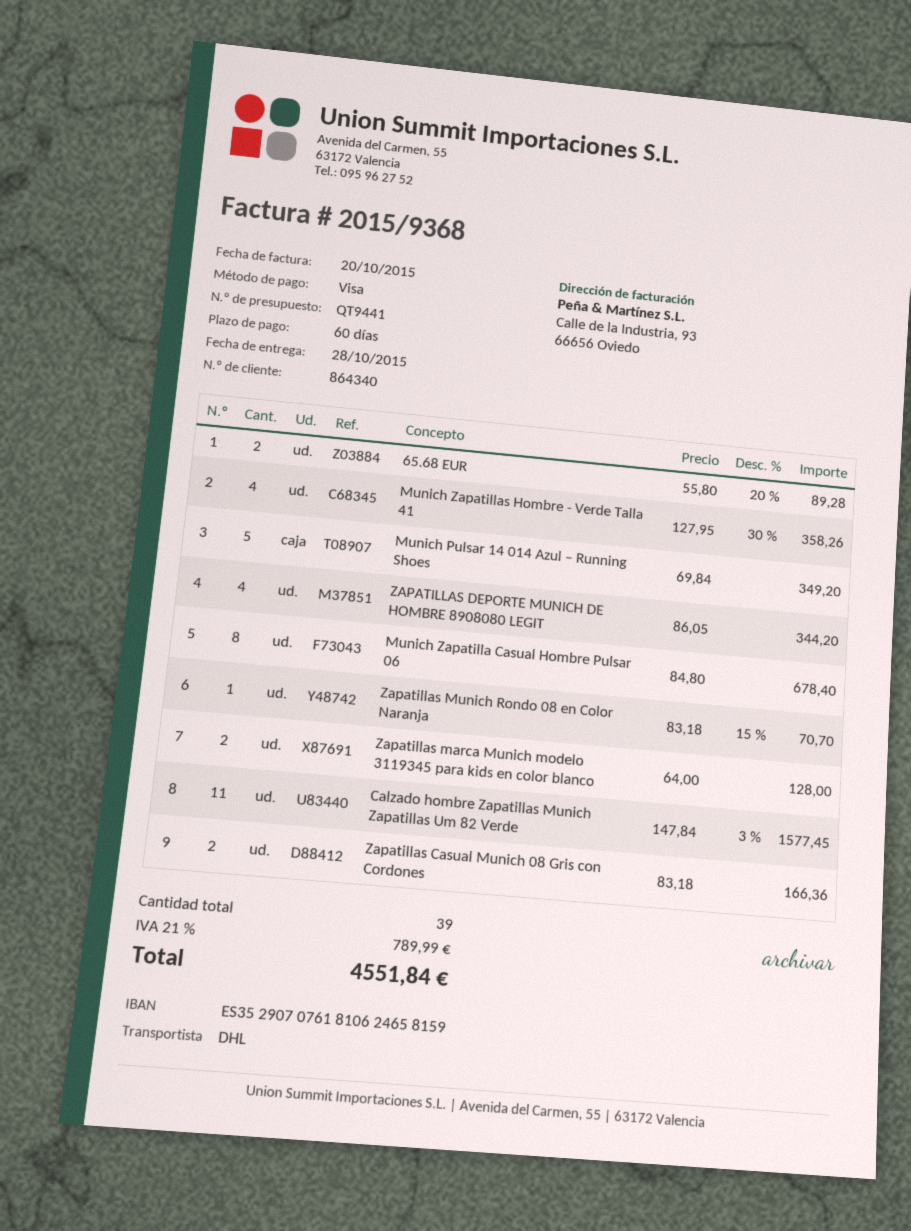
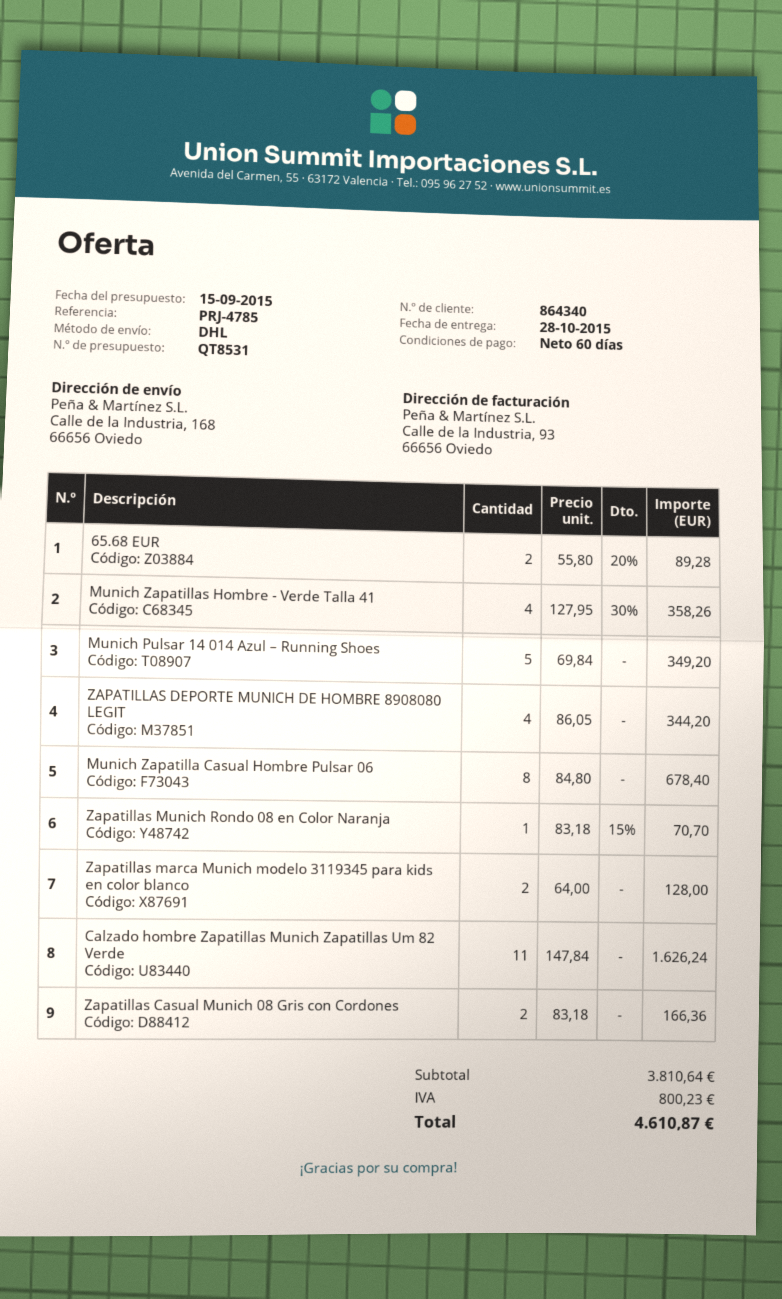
quote number: QT9441 -> QT8531
Calzado hombre Zapatillas Munich Zapatillas Um 82 Verde: 11 x 147.84 - 3% = 1577.45 -> 11 x 147.84 = 1626.24
tax: 789.99 -> 800.23
total: 4551.84 -> 4610.87

